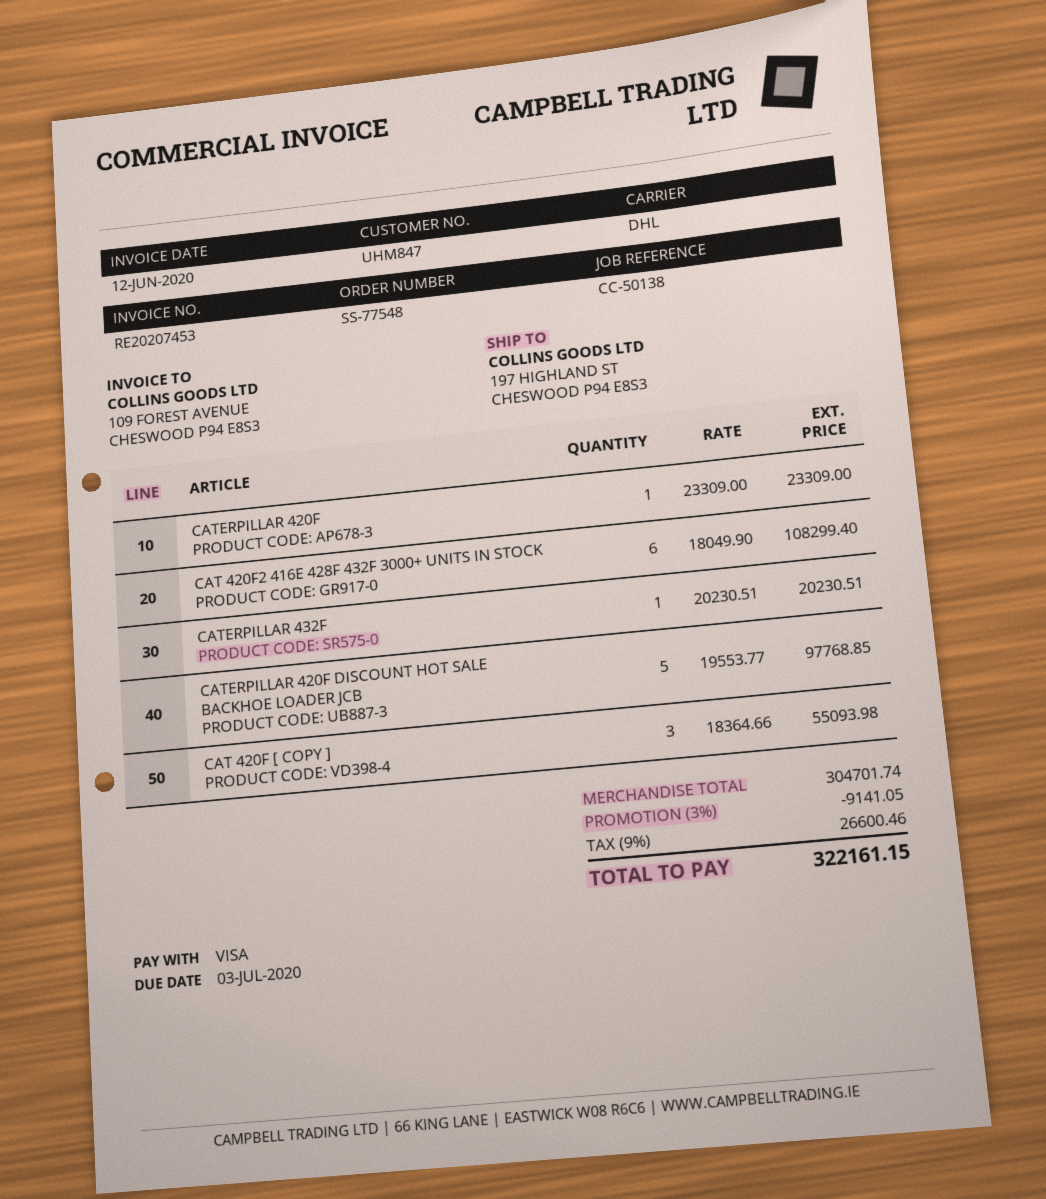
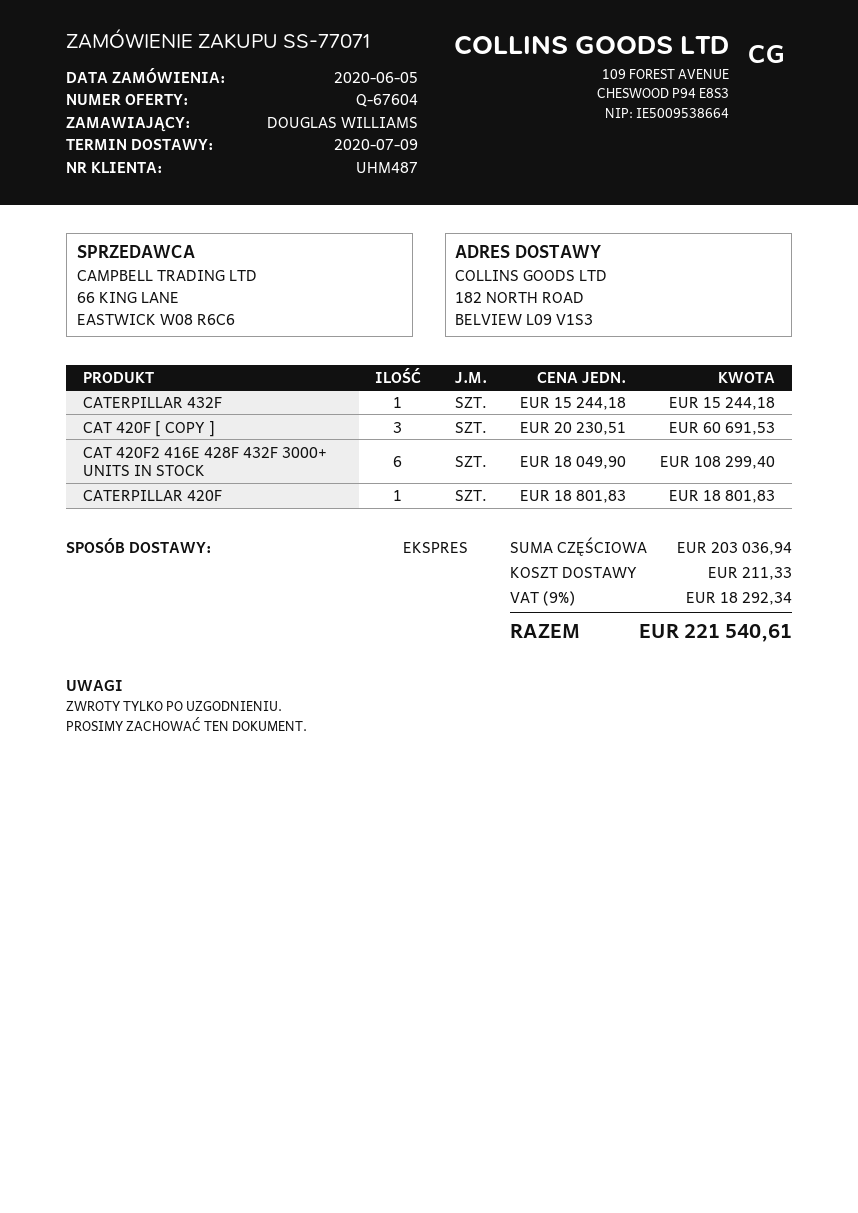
order number: SS-77548 -> SS-77071
customer number: UHM847 -> UHM487
shipping method: DHL -> express
ship to: 197 HIGHLAND ST, CHESWOOD P94 E8S3 -> 182 NORTH ROAD, BELVIEW L09 V1S3
CATERPILLAR 420F: 1 x 23309.00 = 23309.00 -> 1 x 18801.83 = 18801.83
CATERPILLAR 432F: 1 x 20230.51 = 20230.51 -> 1 x 15244.18 = 15244.18
CATERPILLAR 420F DISCOUNT HOT SALE BACKHOE LOADER JCB: 5 x 19553.77 = 97768.85 -> none
CAT 420F [ COPY ]: 3 x 18364.66 = 55093.98 -> 3 x 20230.51 = 60691.53
subtotal: 304701.74 -> 203036.94
discount: 3% = 9141.05 -> none
shipping: none -> 211.33
tax: 9% = 26600.46 -> 9% = 18292.34
total: 322161.15 -> 221540.61

